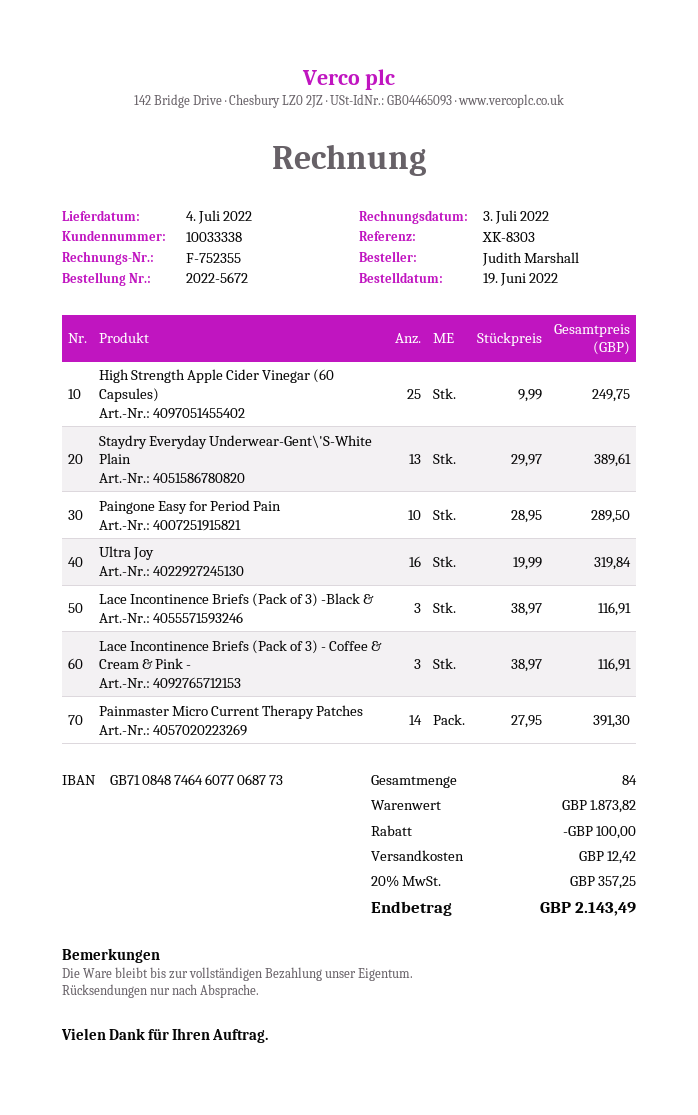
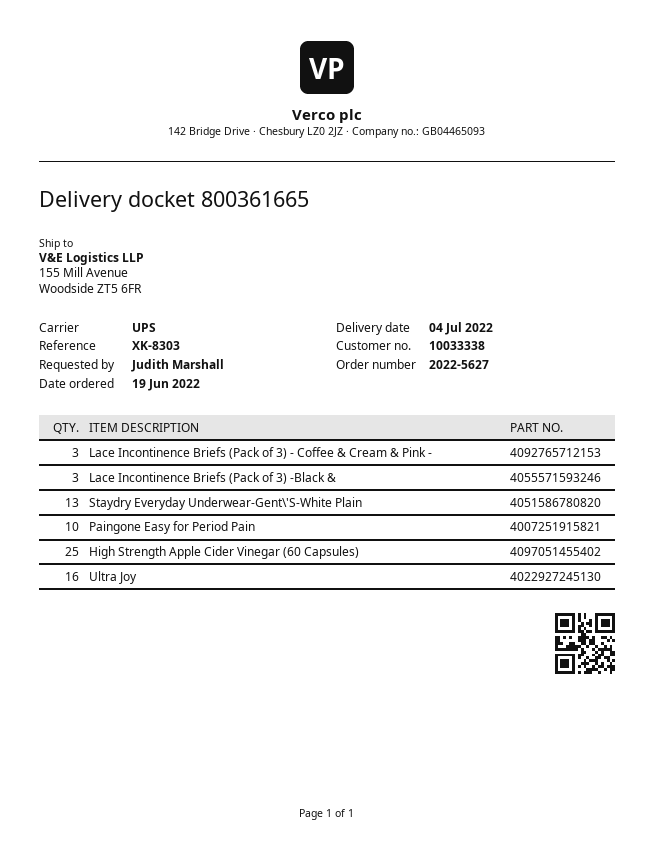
order number: 2022-5672 -> 2022-5627
Painmaster Micro Current Therapy Patches: 14 -> none

